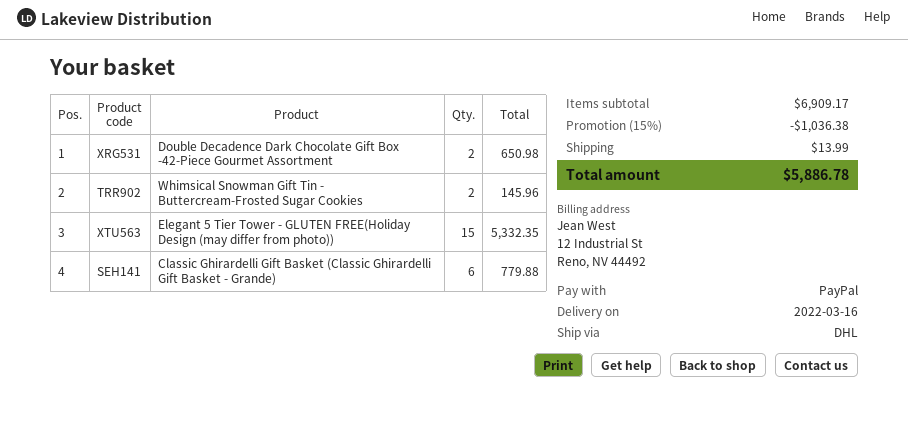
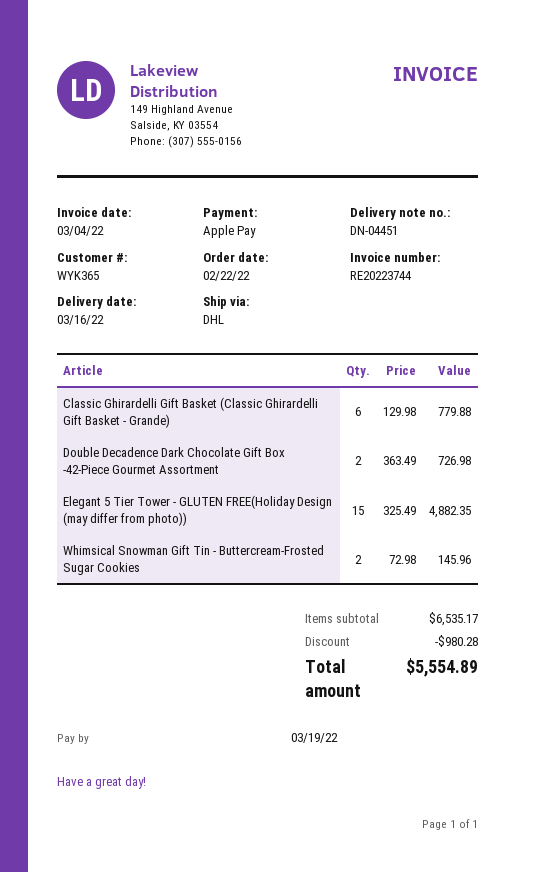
payment method: PayPal -> Apple Pay
Double Decadence Dark Chocolate Gift Box -42-Piece Gourmet Assortment: 2 for 650.98 -> 2 for 726.98
Elegant 5 Tier Tower - GLUTEN FREE(Holiday Design (may differ from photo)): 15 for 5332.35 -> 15 for 4882.35
subtotal: 6909.17 -> 6535.17
discount: 1036.38 -> 980.28
shipping: 13.99 -> none
total: 5886.78 -> 5554.89

